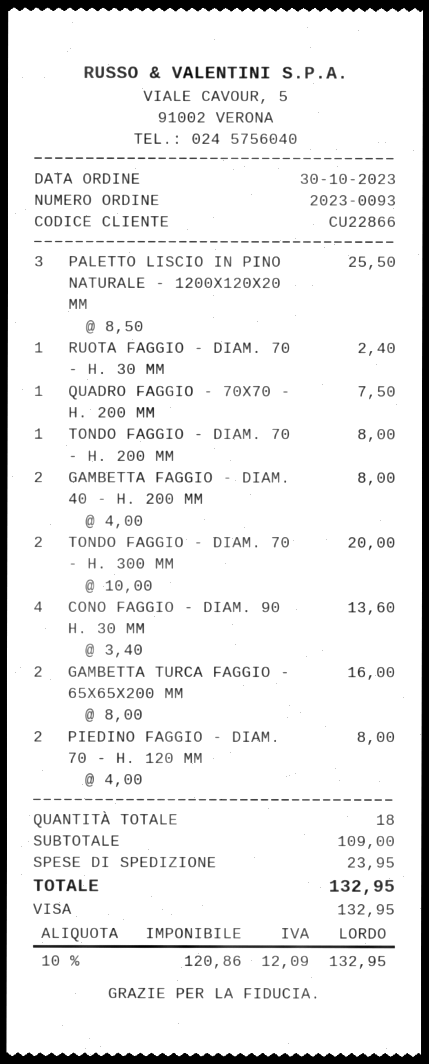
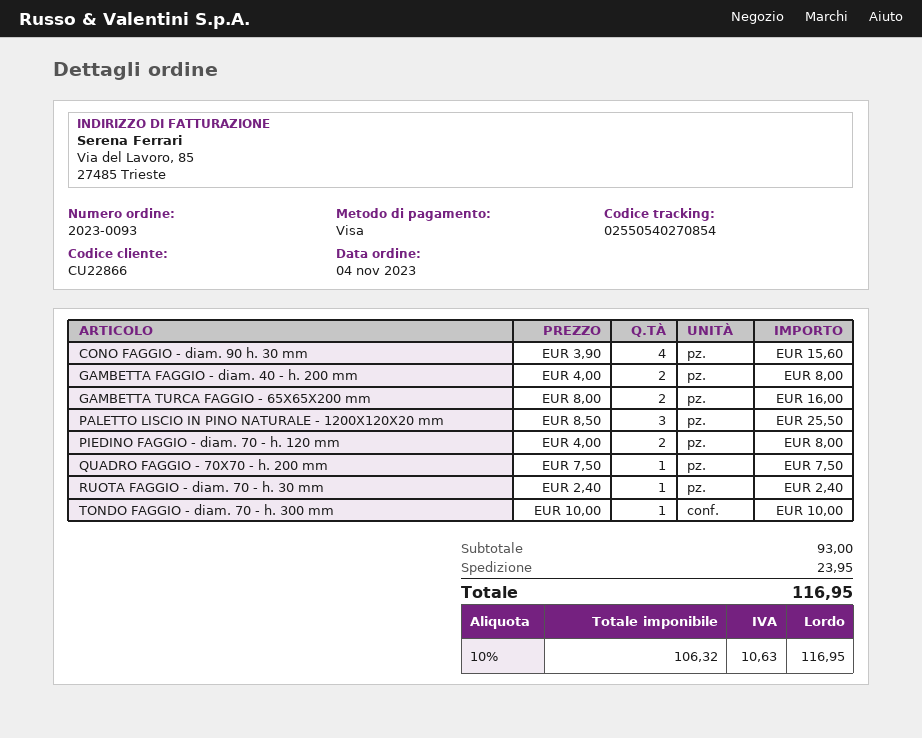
order date: 2023-10-30 -> 2023-11-04
TONDO FAGGIO - DIAM. 70 - H. 200 MM: 1 x 8.00 = 8.00 -> none
TONDO FAGGIO - DIAM. 70 - H. 300 MM: 2 x 10.00 = 20.00 -> 1 x 10.00 = 10.00
CONO FAGGIO - DIAM. 90 H. 30 MM: 4 x 3.40 = 13.60 -> 4 x 3.90 = 15.60
subtotal: 109.00 -> 93.00
net: 120.86 -> 106.32
tax: 10% = 12.09 -> 10% = 10.63
total: 132.95 -> 116.95

